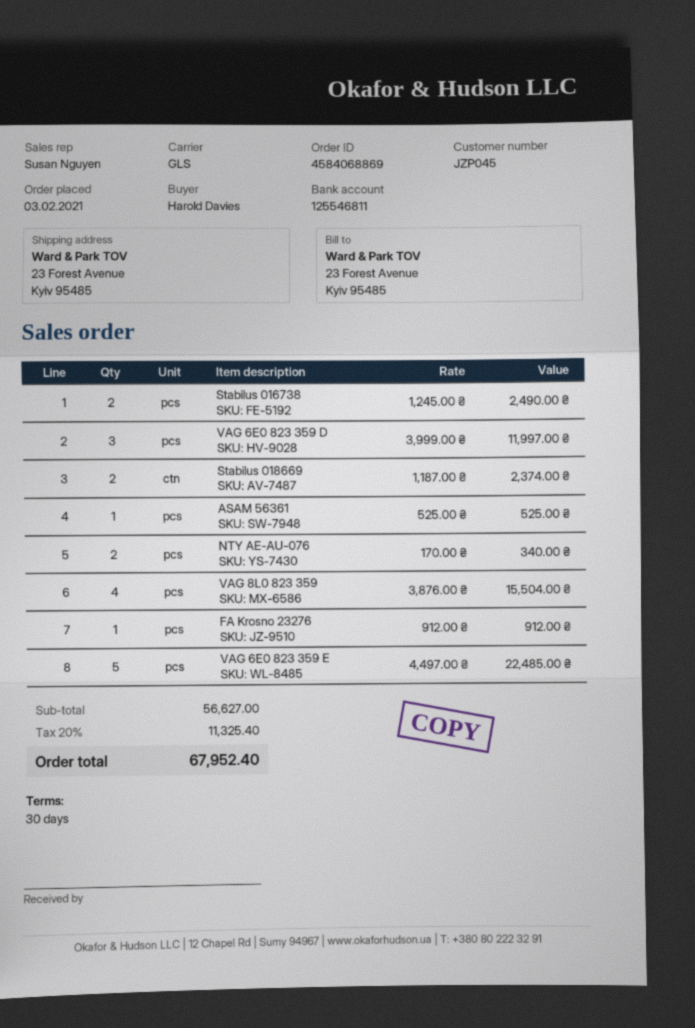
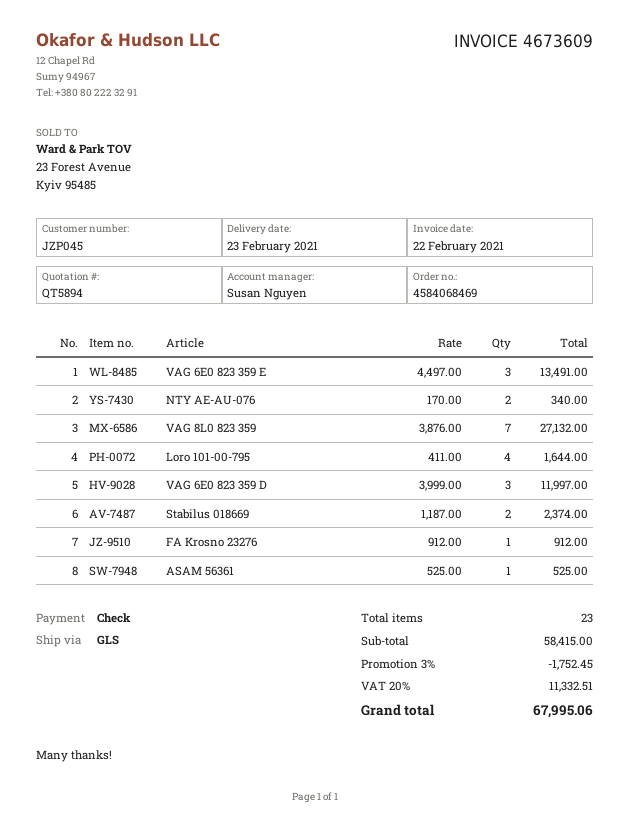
order number: 4584068869 -> 4584068469
Stabilus 016738: 2 x 1245.00 = 2490.00 -> none
VAG 8L0 823 359: 4 x 3876.00 = 15504.00 -> 7 x 3876.00 = 27132.00
VAG 6E0 823 359 E: 5 x 4497.00 = 22485.00 -> 3 x 4497.00 = 13491.00
Loro 101-00-795: none -> 4 x 411.00 = 1644.00
subtotal: 56627.00 -> 58415.00
discount: none -> 3% = 1752.45
tax: 20% = 11325.40 -> 20% = 11332.51
total: 67952.40 -> 67995.06

